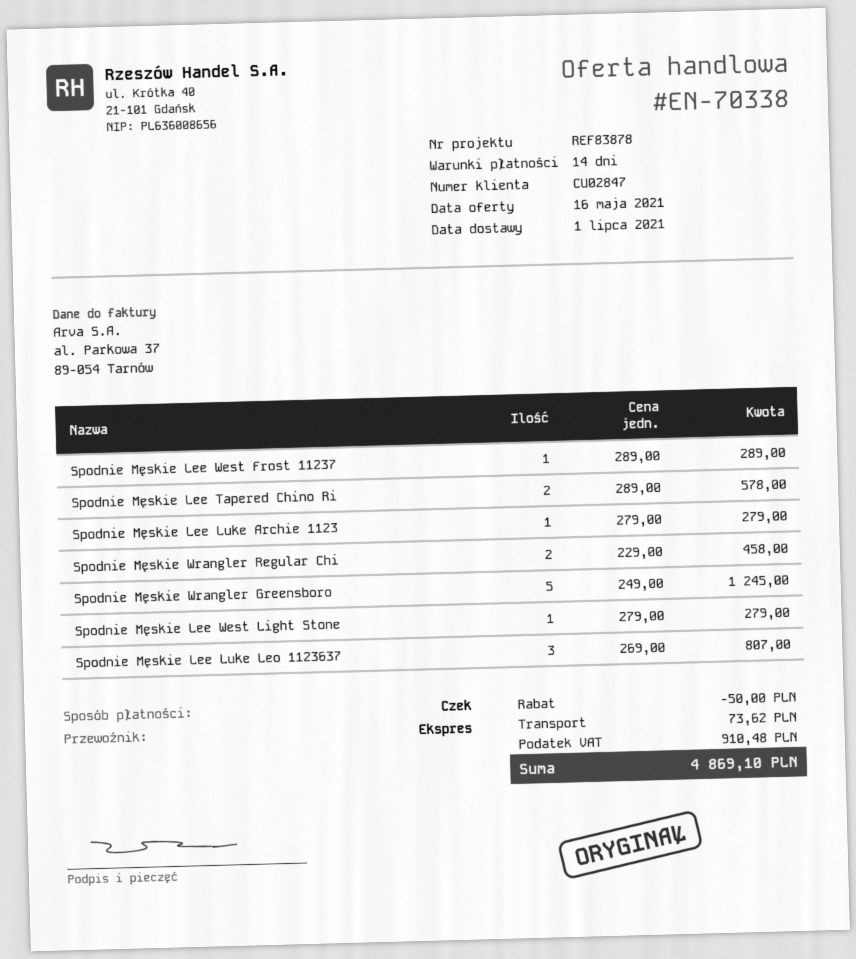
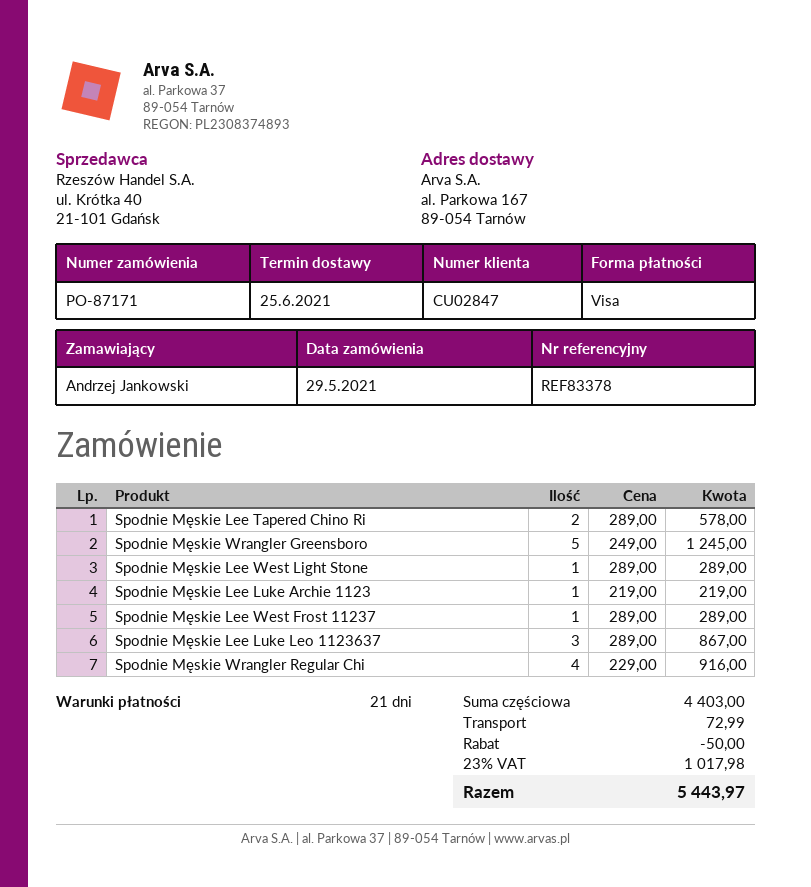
delivery date: 2021-07-01 -> 2021-06-25
payment terms: 14 days -> 21 days
reference: REF83878 -> REF83378
payment method: cheque -> Visa
Spodnie Męskie Lee Luke Archie 1123: 1 x 279.00 = 279.00 -> 1 x 219.00 = 219.00
Spodnie Męskie Wrangler Regular Chi: 2 x 229.00 = 458.00 -> 4 x 229.00 = 916.00
Spodnie Męskie Lee West Light Stone: 1 x 279.00 = 279.00 -> 1 x 289.00 = 289.00
Spodnie Męskie Lee Luke Leo 1123637: 3 x 269.00 = 807.00 -> 3 x 289.00 = 867.00
shipping: 73.62 -> 72.99
tax: 910.48 -> 1017.98
total: 4869.10 -> 5443.97

